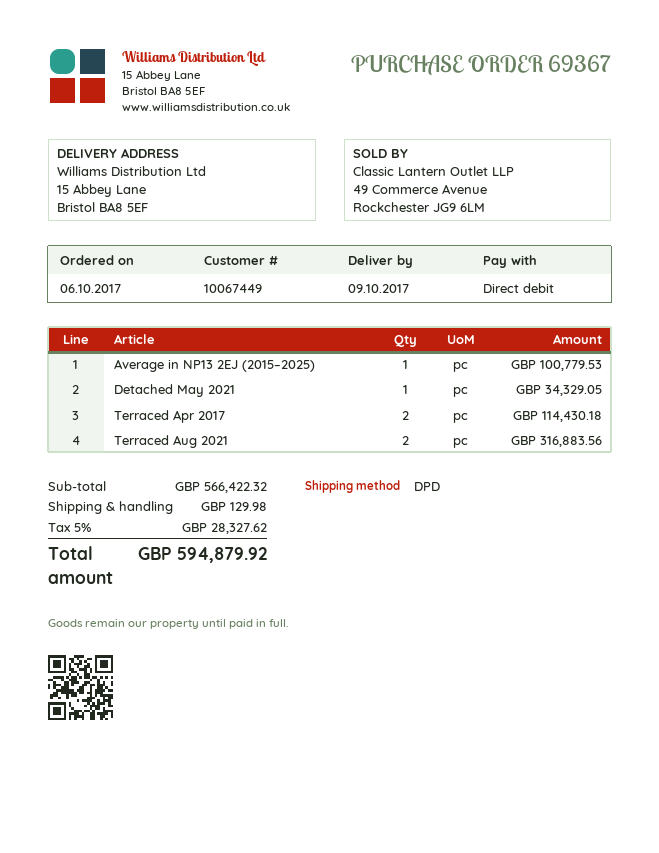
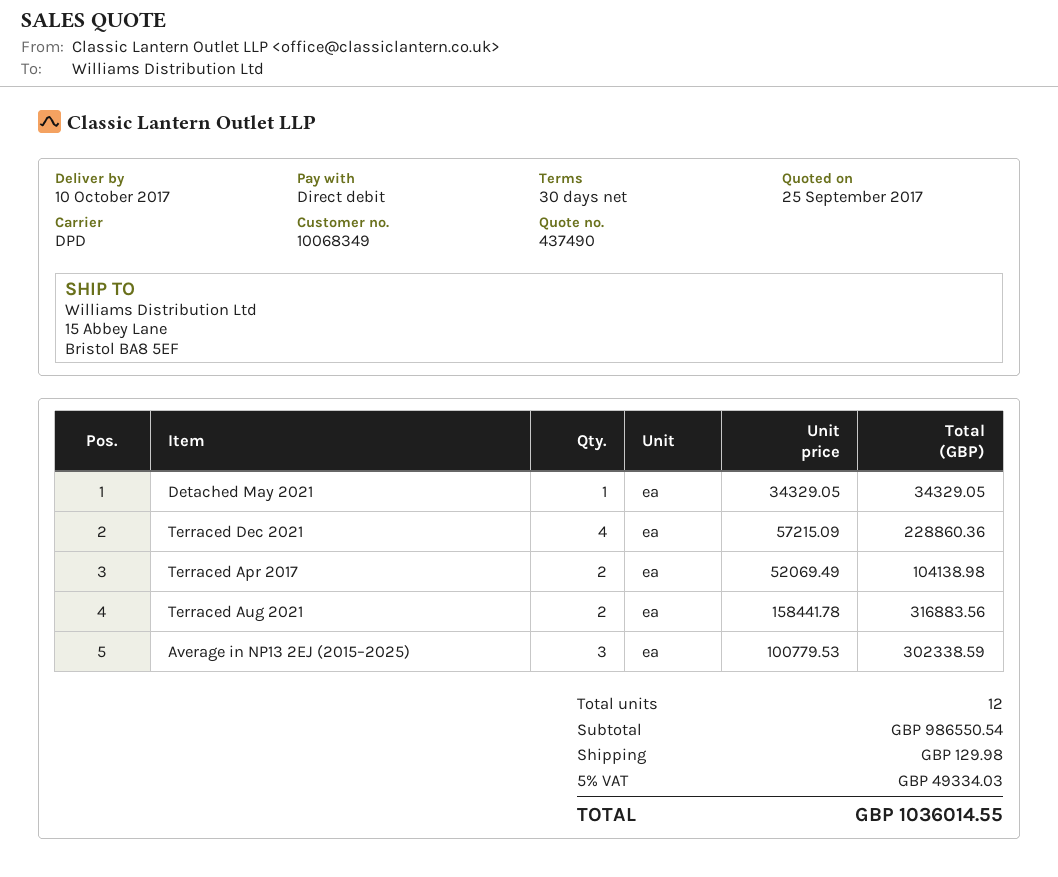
delivery date: 2017-10-09 -> 2017-10-10
customer number: 10067449 -> 10068349
Average in NP13 2EJ (2015–2025): 1 for 100779.53 -> 3 for 302338.59
Terraced Apr 2017: 2 for 114430.18 -> 2 for 104138.98
Terraced Dec 2021: none -> 4 for 228860.36
subtotal: 566422.32 -> 986550.54
tax: 5% = 28327.62 -> 5% = 49334.03
total: 594879.92 -> 1036014.55

